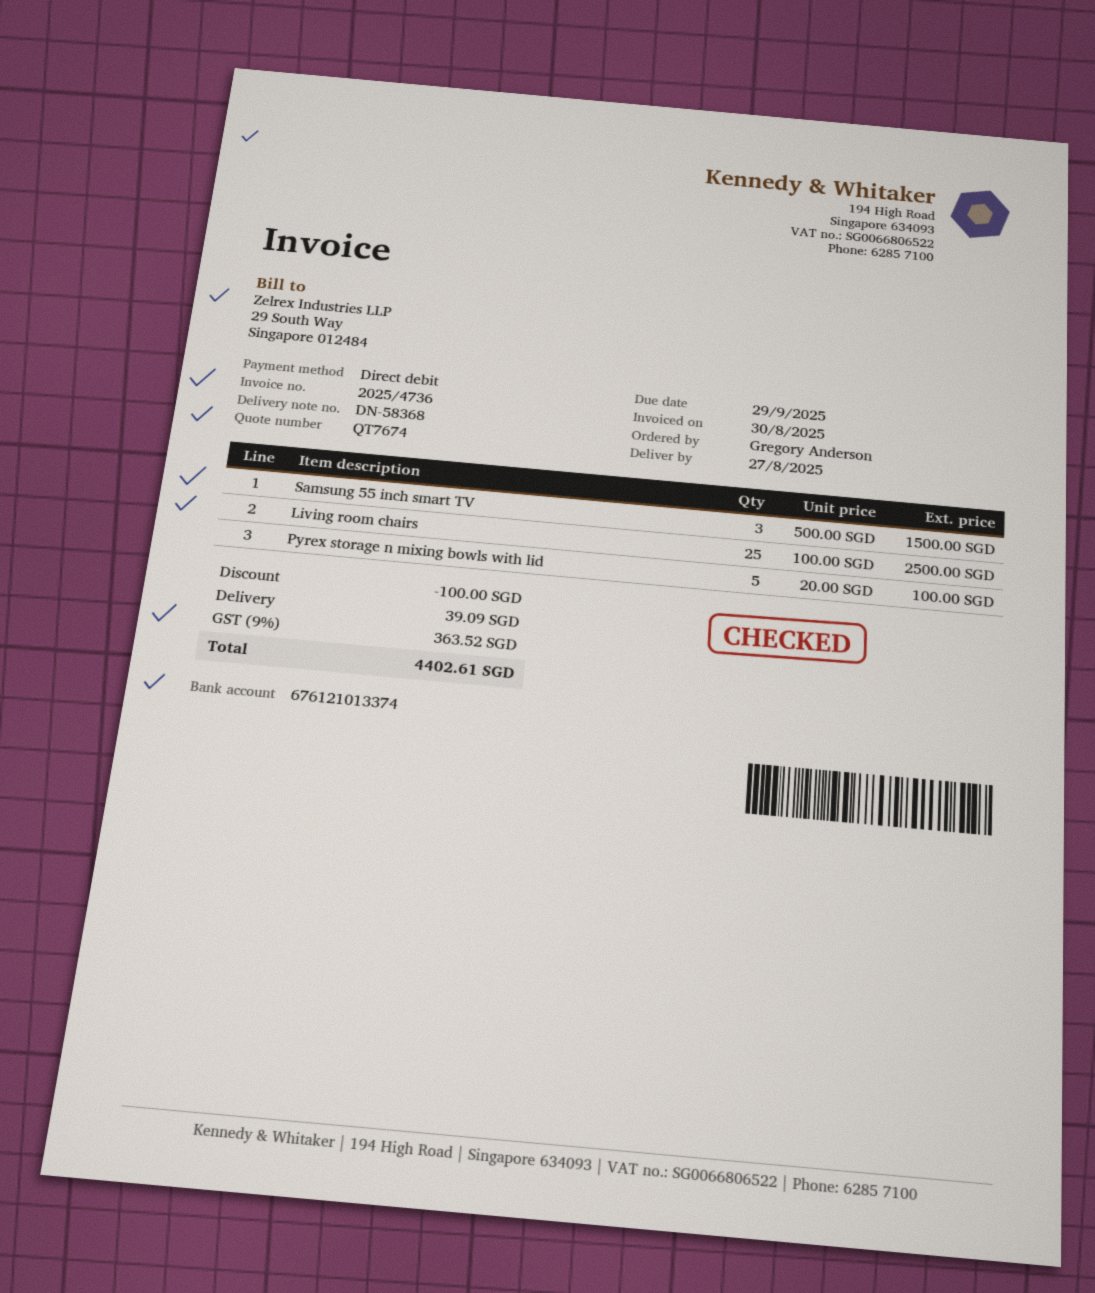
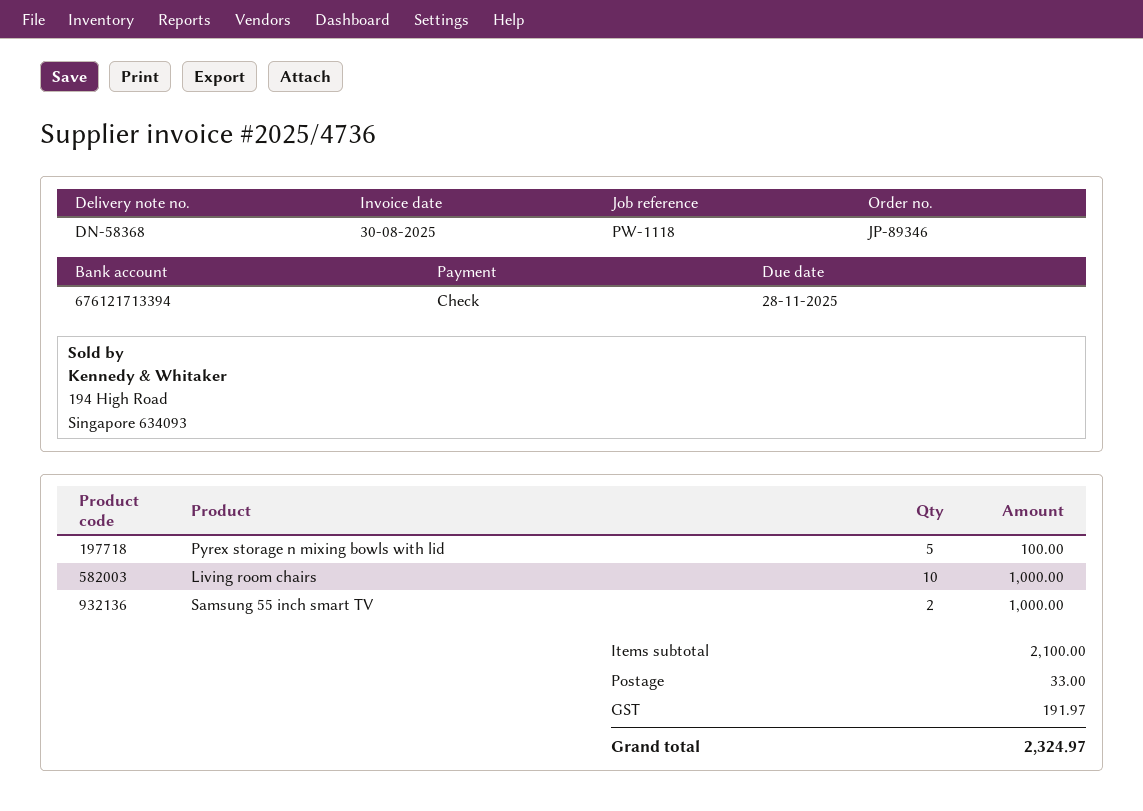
due date: 2025-09-29 -> 2025-11-28
payment method: direct debit -> cheque
bank account: 676121013374 -> 676121713394
Samsung 55 inch smart TV: 3 for 1500.00 -> 2 for 1000.00
Living room chairs: 25 for 2500.00 -> 10 for 1000.00
discount: 100.00 -> none
shipping: 39.09 -> 33.00
tax: 363.52 -> 191.97
total: 4402.61 -> 2324.97

